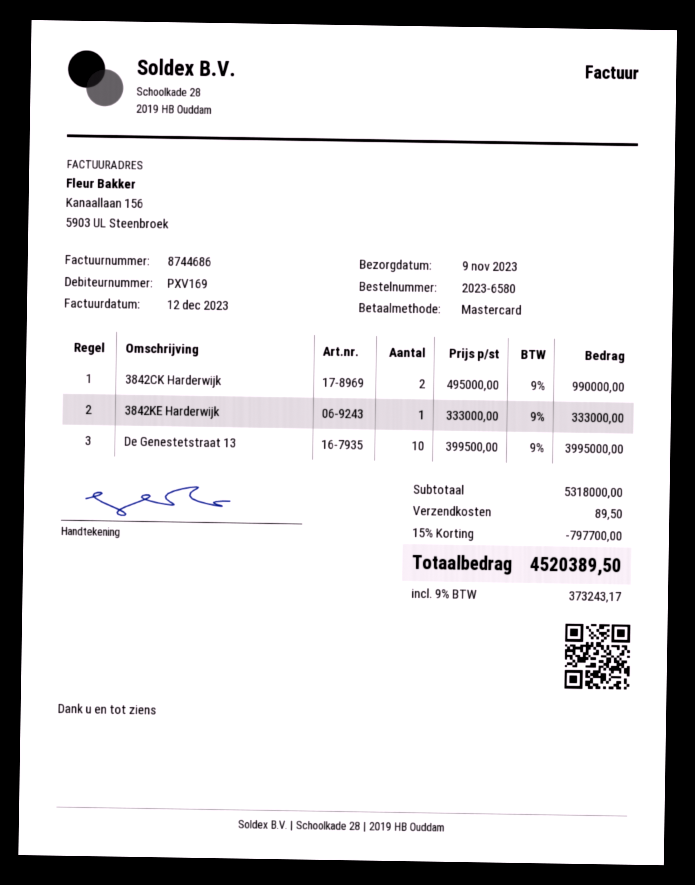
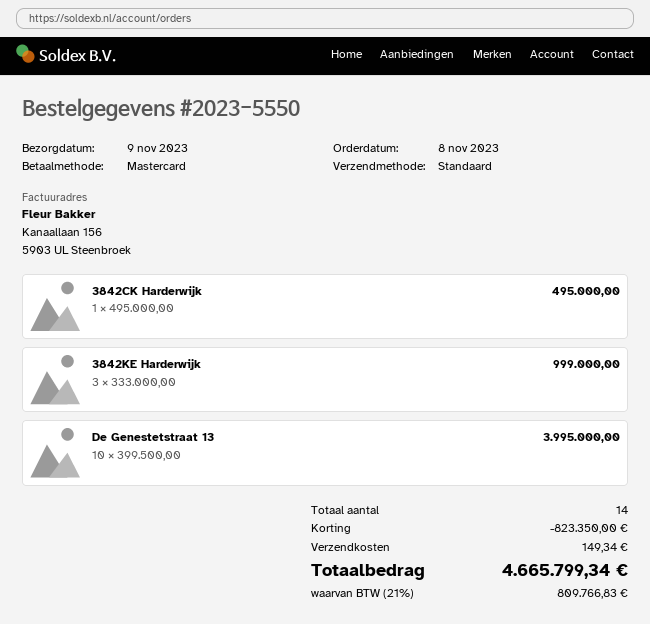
order number: 2023-6580 -> 2023-5550
3842CK Harderwijk: 2 x 495000.00 = 990000.00 -> 1 x 495000.00 = 495000.00
3842KE Harderwijk: 1 x 333000.00 = 333000.00 -> 3 x 333000.00 = 999000.00
discount: 797700.00 -> 823350.00
shipping: 89.50 -> 149.34
tax: 9% = 373243.17 -> 21% = 809766.83
total: 4520389.50 -> 4665799.34

